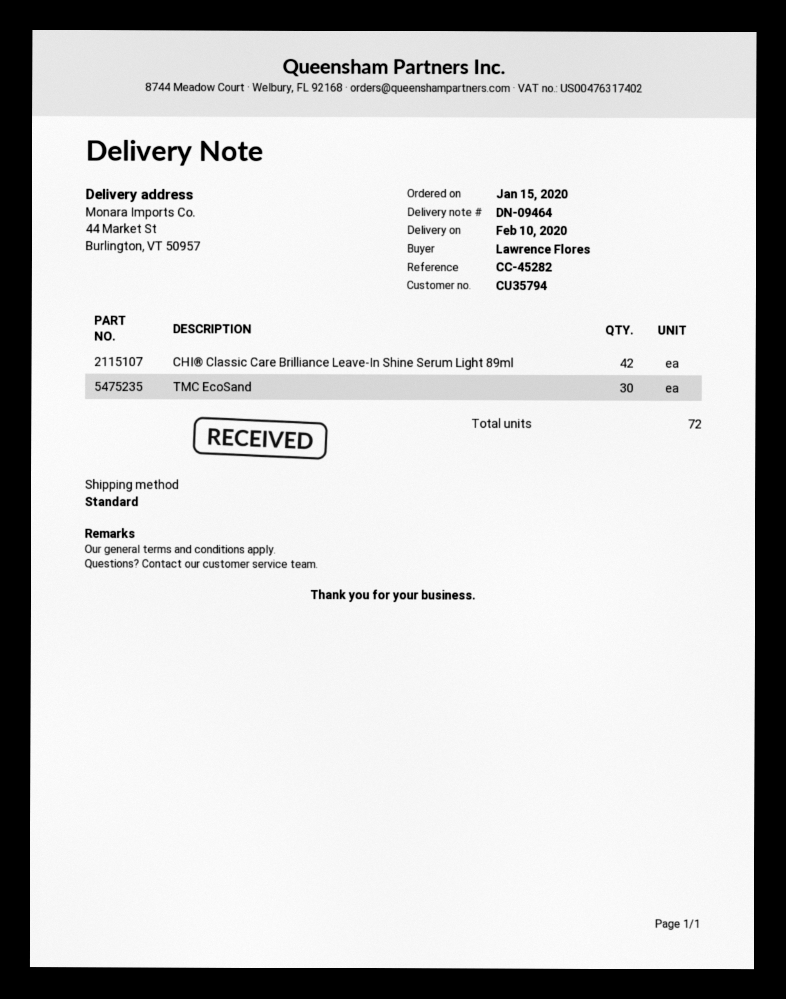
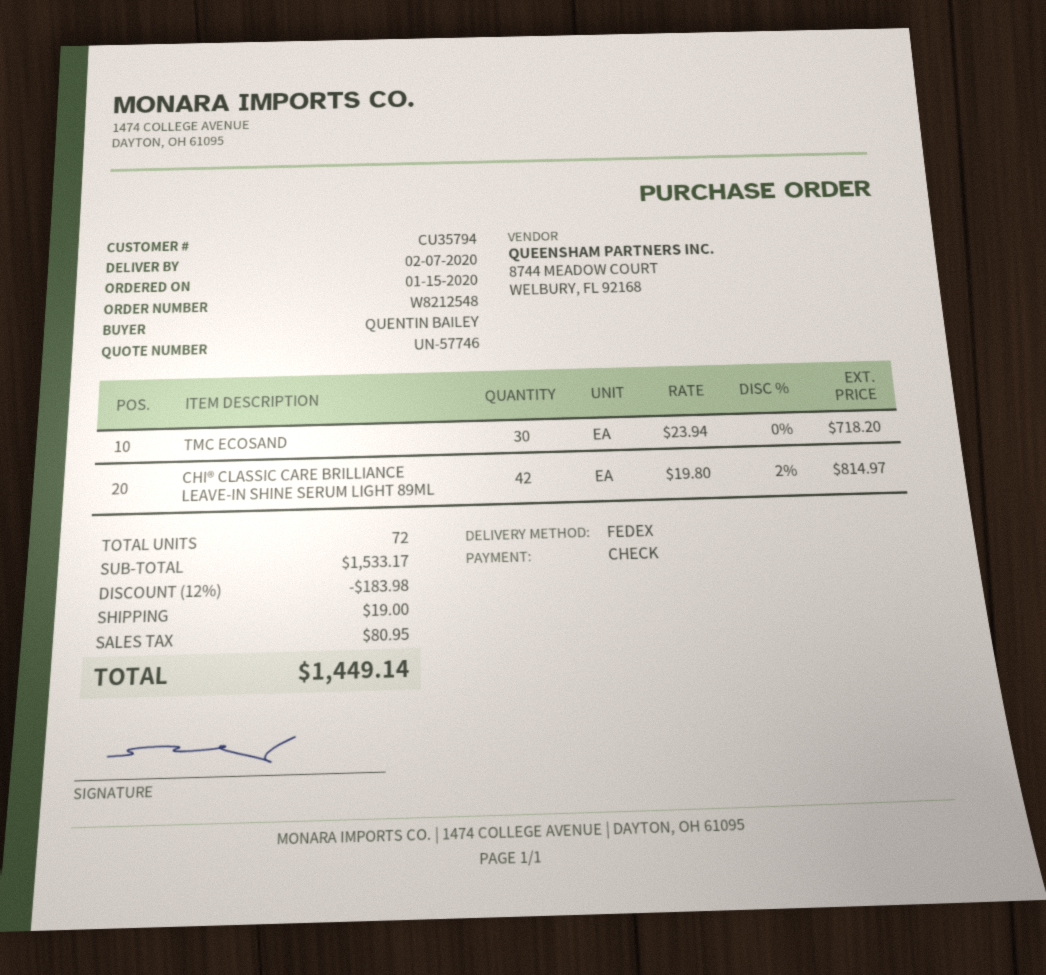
delivery date: 2020-02-10 -> 2020-02-07
ordered by: Lawrence Flores -> QUENTIN BAILEY
shipping method: standard -> FedEx

